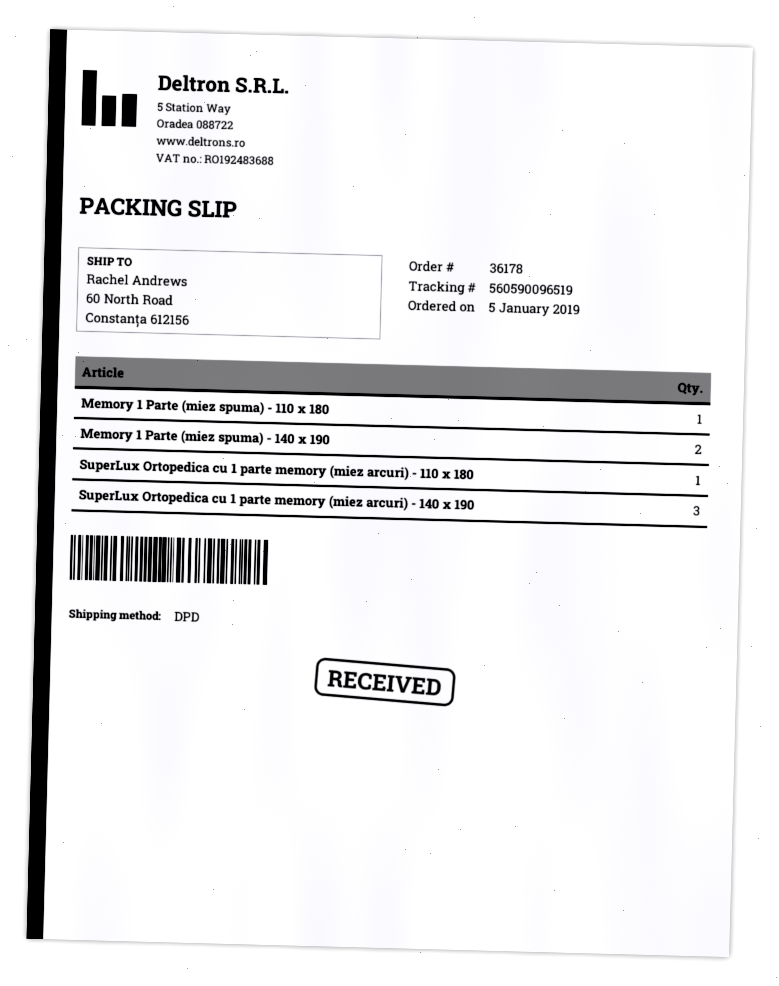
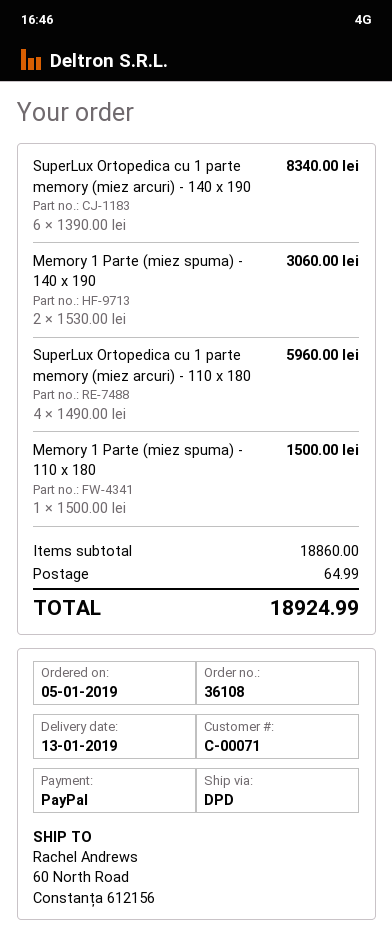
order number: 36178 -> 36108
SuperLux Ortopedica cu 1 parte memory (miez arcuri) - 110 x 180: 1 -> 4
SuperLux Ortopedica cu 1 parte memory (miez arcuri) - 140 x 190: 3 -> 6

